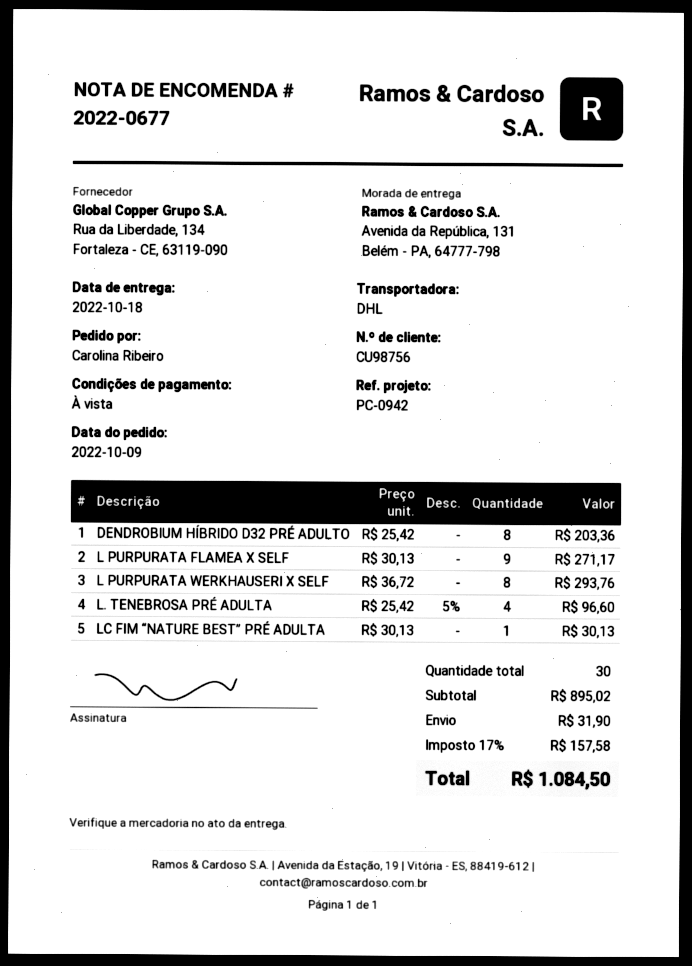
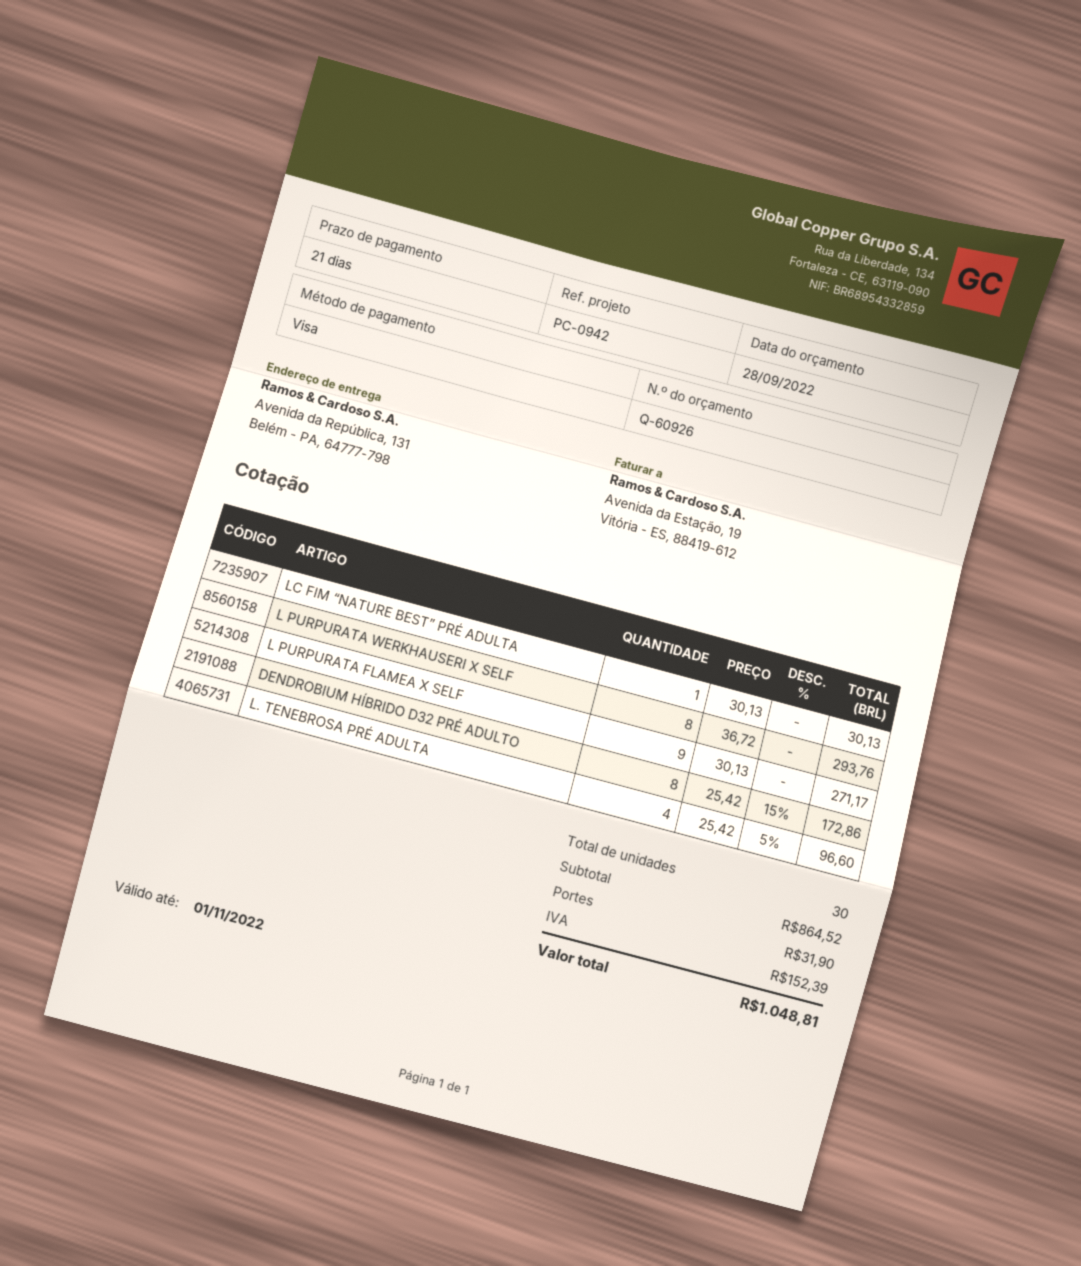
payment terms: on receipt -> 21 days
DENDROBIUM HÍBRIDO D32 PRÉ ADULTO: 8 x 25.42 = 203.36 -> 8 x 25.42 - 15% = 172.86
subtotal: 895.02 -> 864.52
tax: 157.58 -> 152.39
total: 1084.50 -> 1048.81

